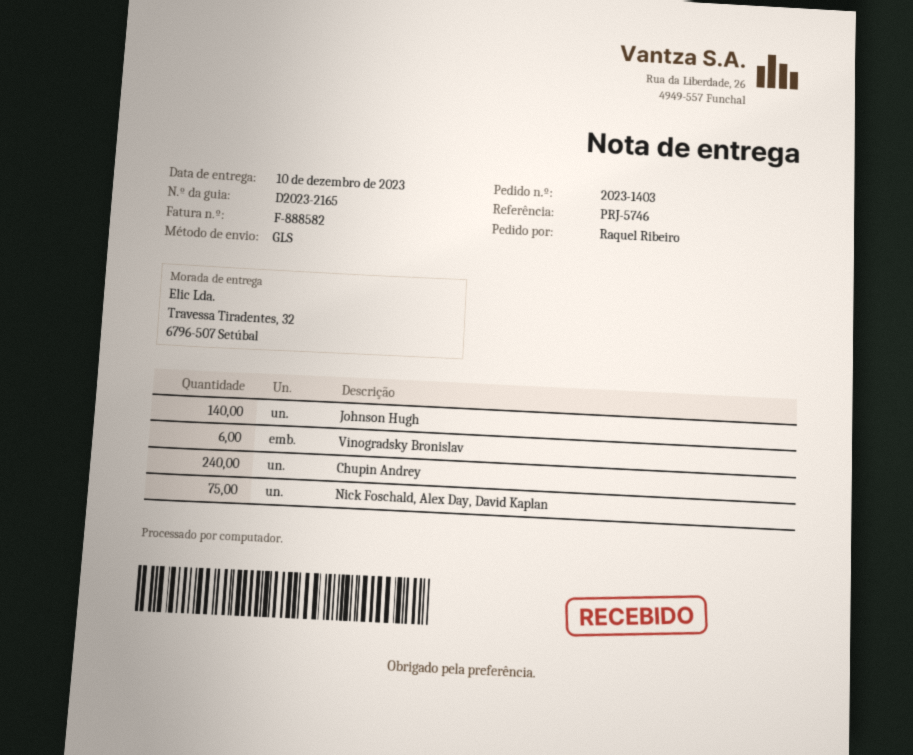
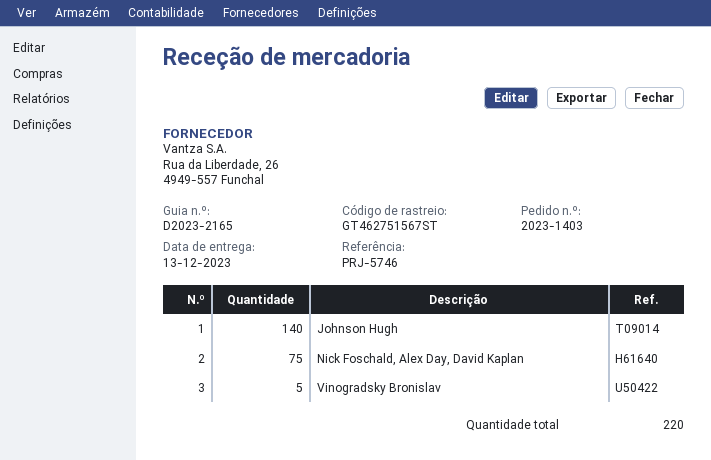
delivery date: 2023-12-10 -> 2023-12-13
Vinogradsky Bronislav: 6 -> 5
Chupin Andrey: 240 -> none

